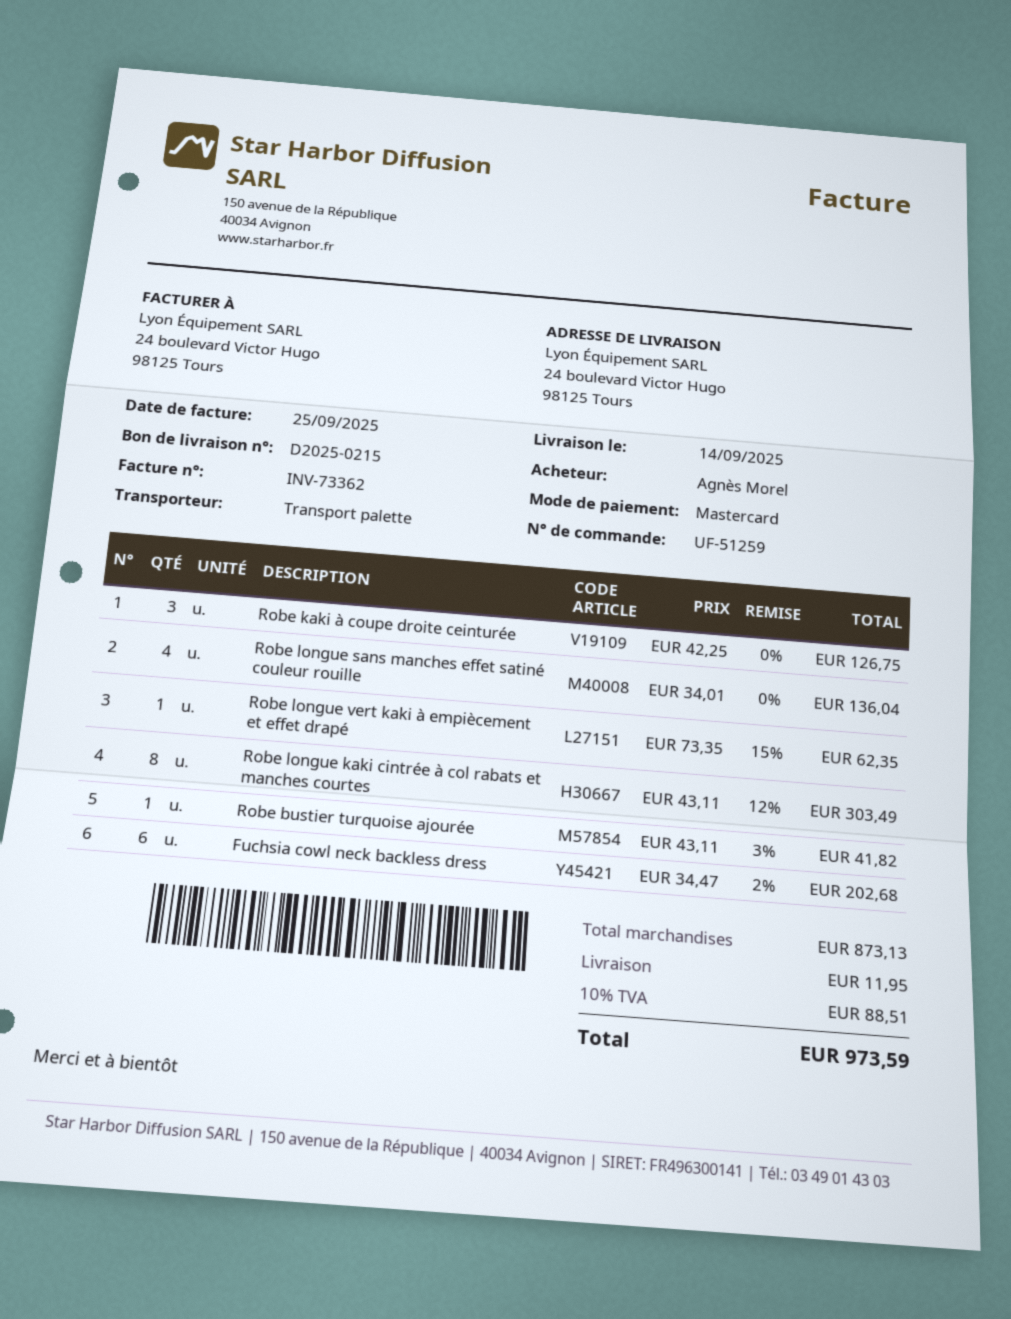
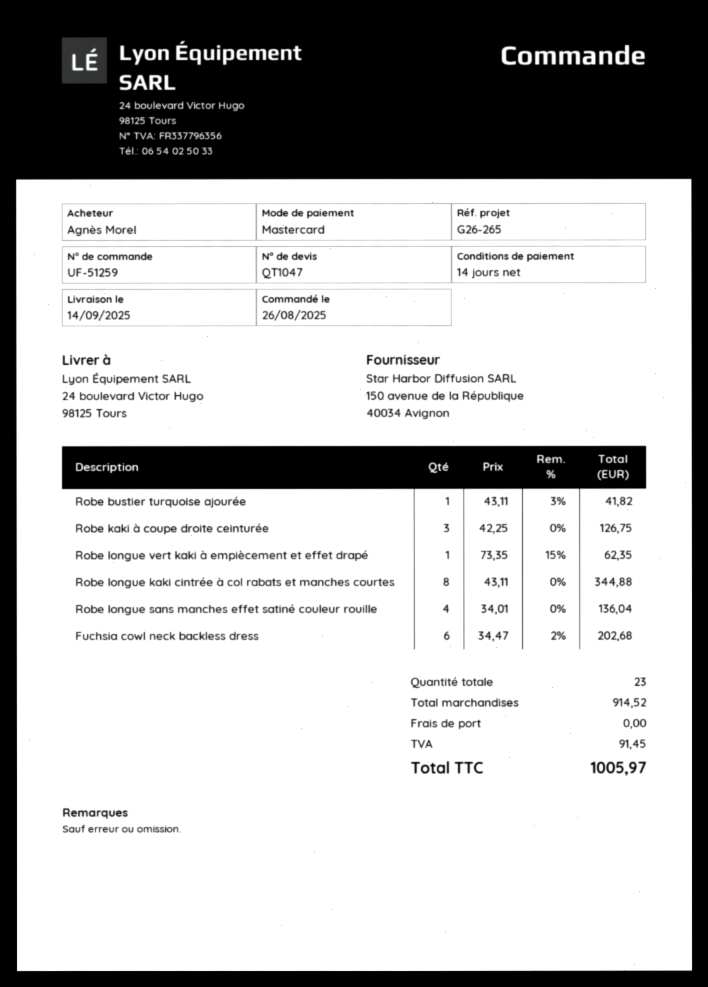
Robe longue kaki cintrée à col rabats et manches courtes: 8 x 43.11 - 12% = 303.49 -> 8 x 43.11 = 344.88
subtotal: 873.13 -> 914.52
shipping: 11.95 -> 0.00
tax: 88.51 -> 91.45
total: 973.59 -> 1005.97

